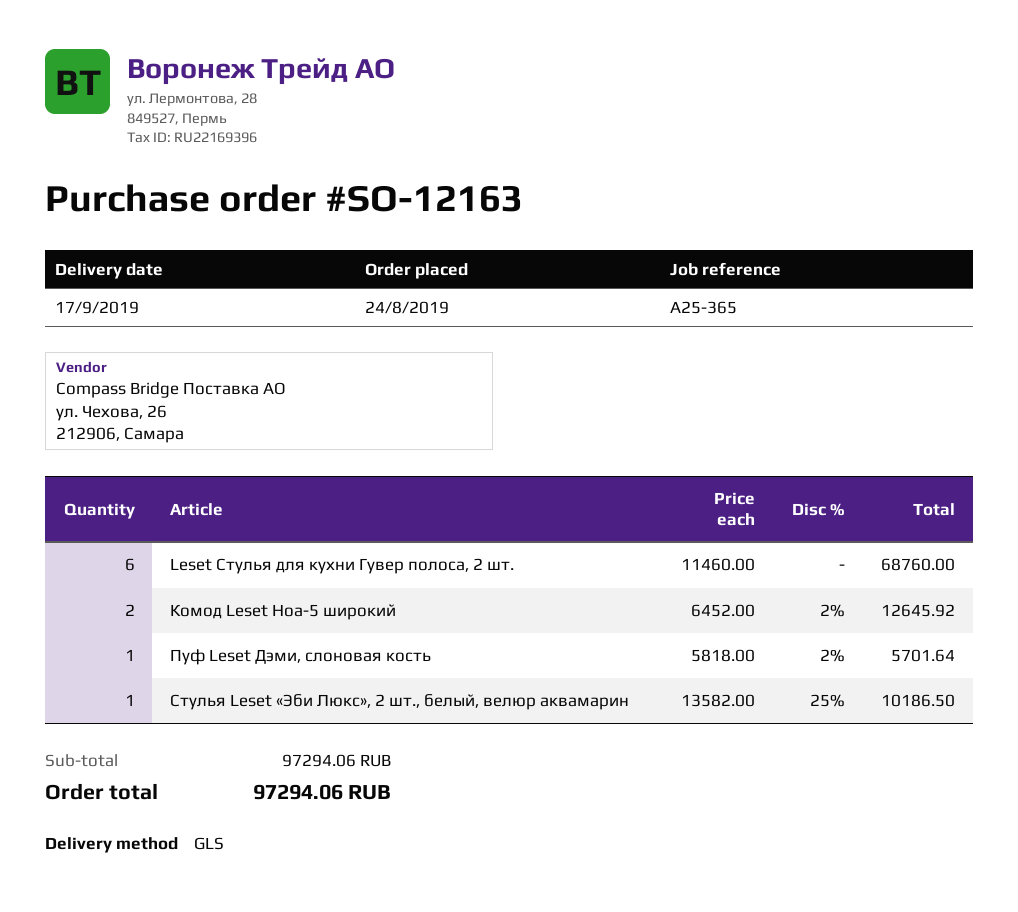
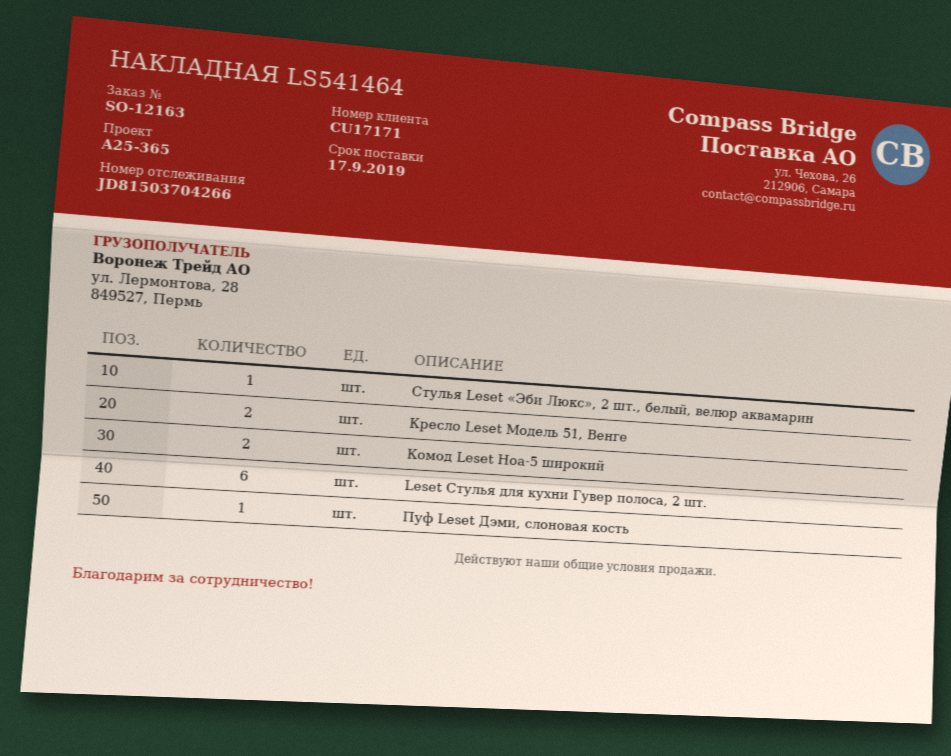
Кресло Leset Модель 51, Венге: none -> 2

